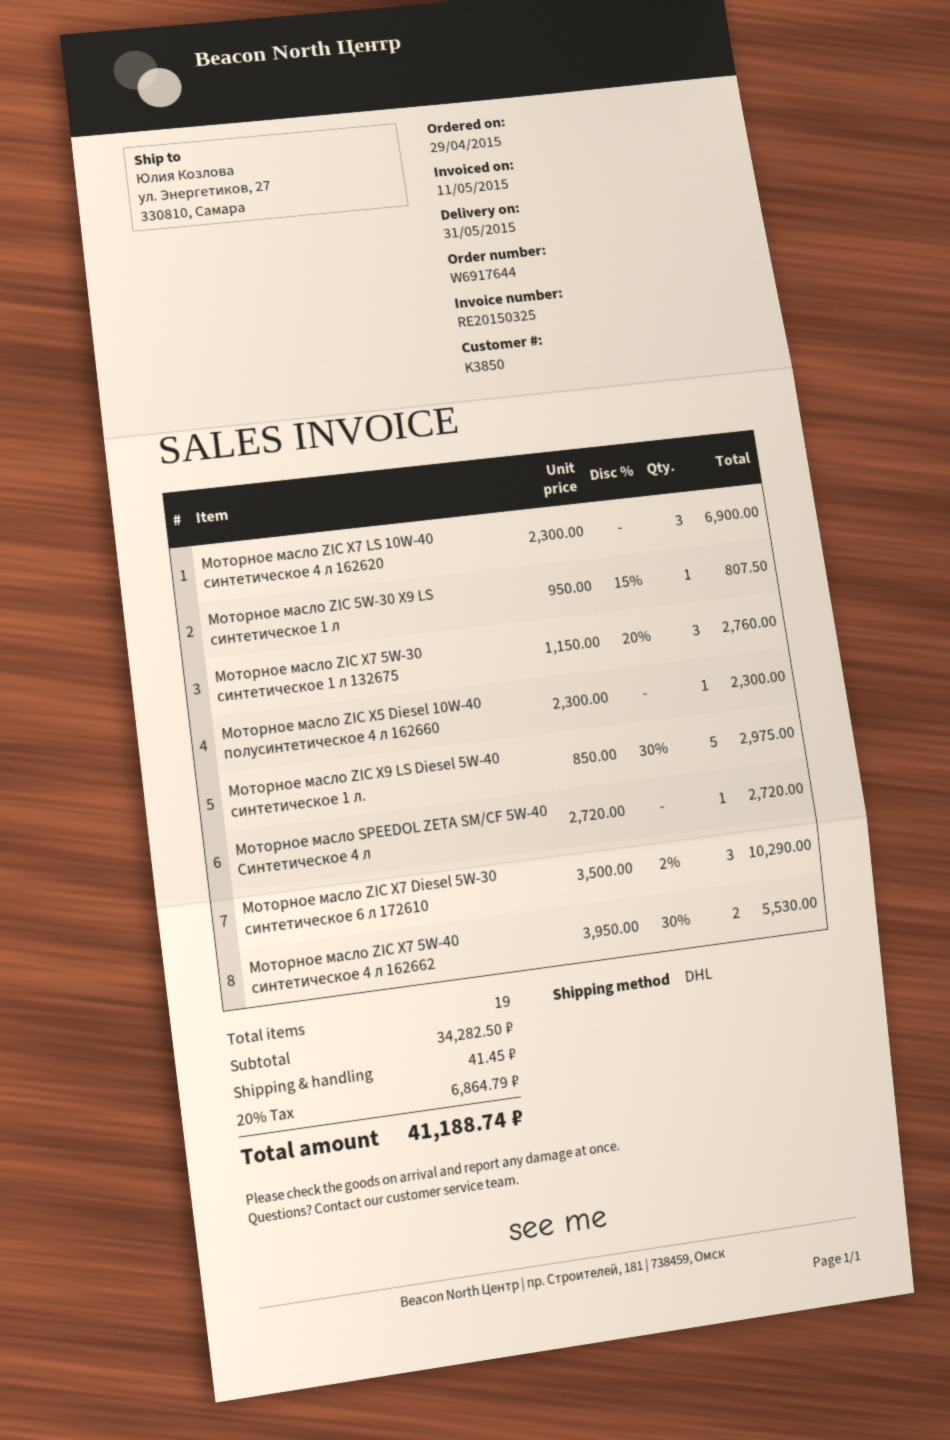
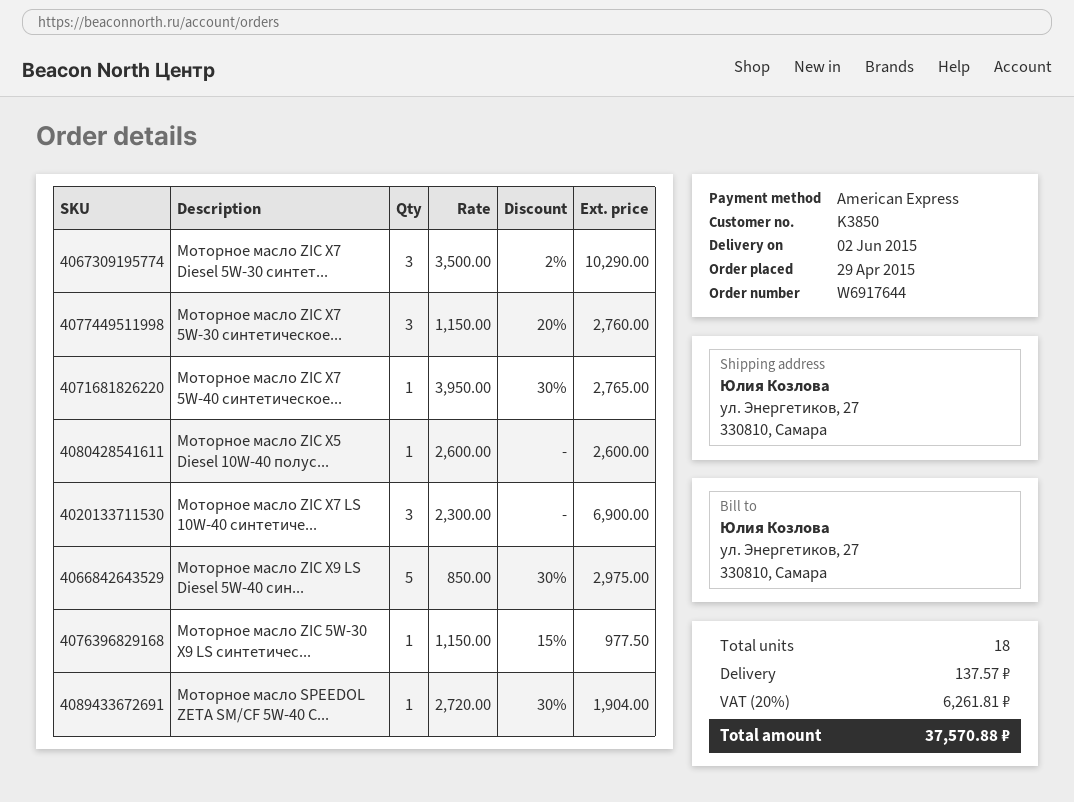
delivery date: 2015-05-31 -> 2015-06-02
Моторное масло ZIC 5W-30 X9 LS синтетическое 1 л: 1 x 950.00 - 15% = 807.50 -> 1 x 1150.00 - 15% = 977.50
Моторное масло ZIC X5 Diesel 10W-40 полусинтетическое 4 л 162660: 1 x 2300.00 = 2300.00 -> 1 x 2600.00 = 2600.00
Моторное масло SPEEDOL ZETA SM/CF 5W-40 Синтетическое 4 л: 1 x 2720.00 = 2720.00 -> 1 x 2720.00 - 30% = 1904.00
Моторное масло ZIC X7 5W-40 синтетическое 4 л 162662: 2 x 3950.00 - 30% = 5530.00 -> 1 x 3950.00 - 30% = 2765.00
total quantity: 19 -> 18
shipping: 41.45 -> 137.57
tax: 20% = 6864.79 -> 20% = 6261.81
total: 41188.74 -> 37570.88

